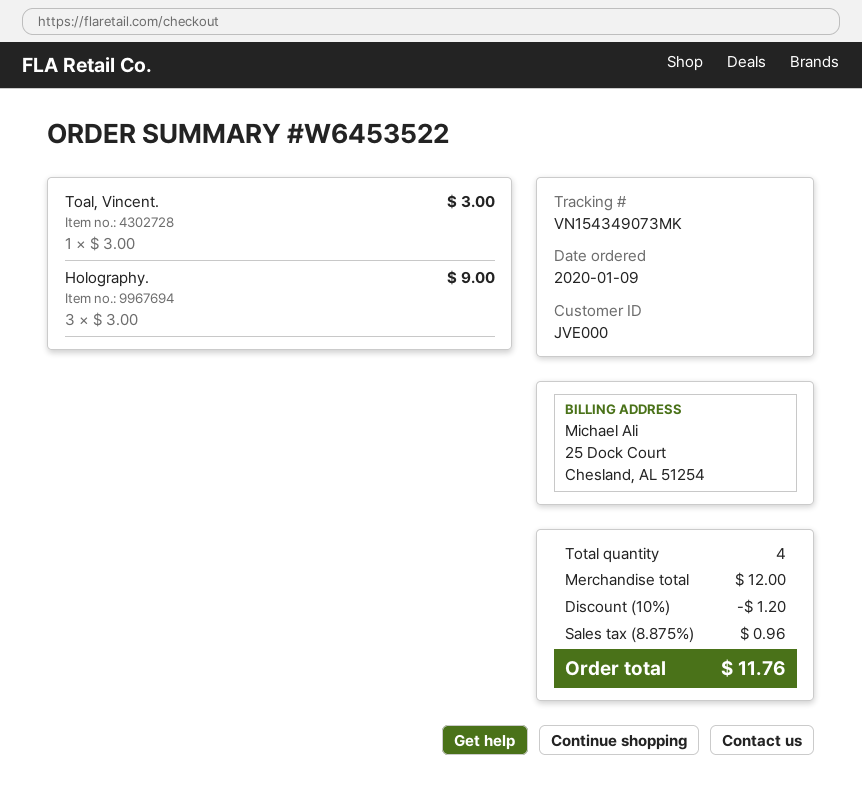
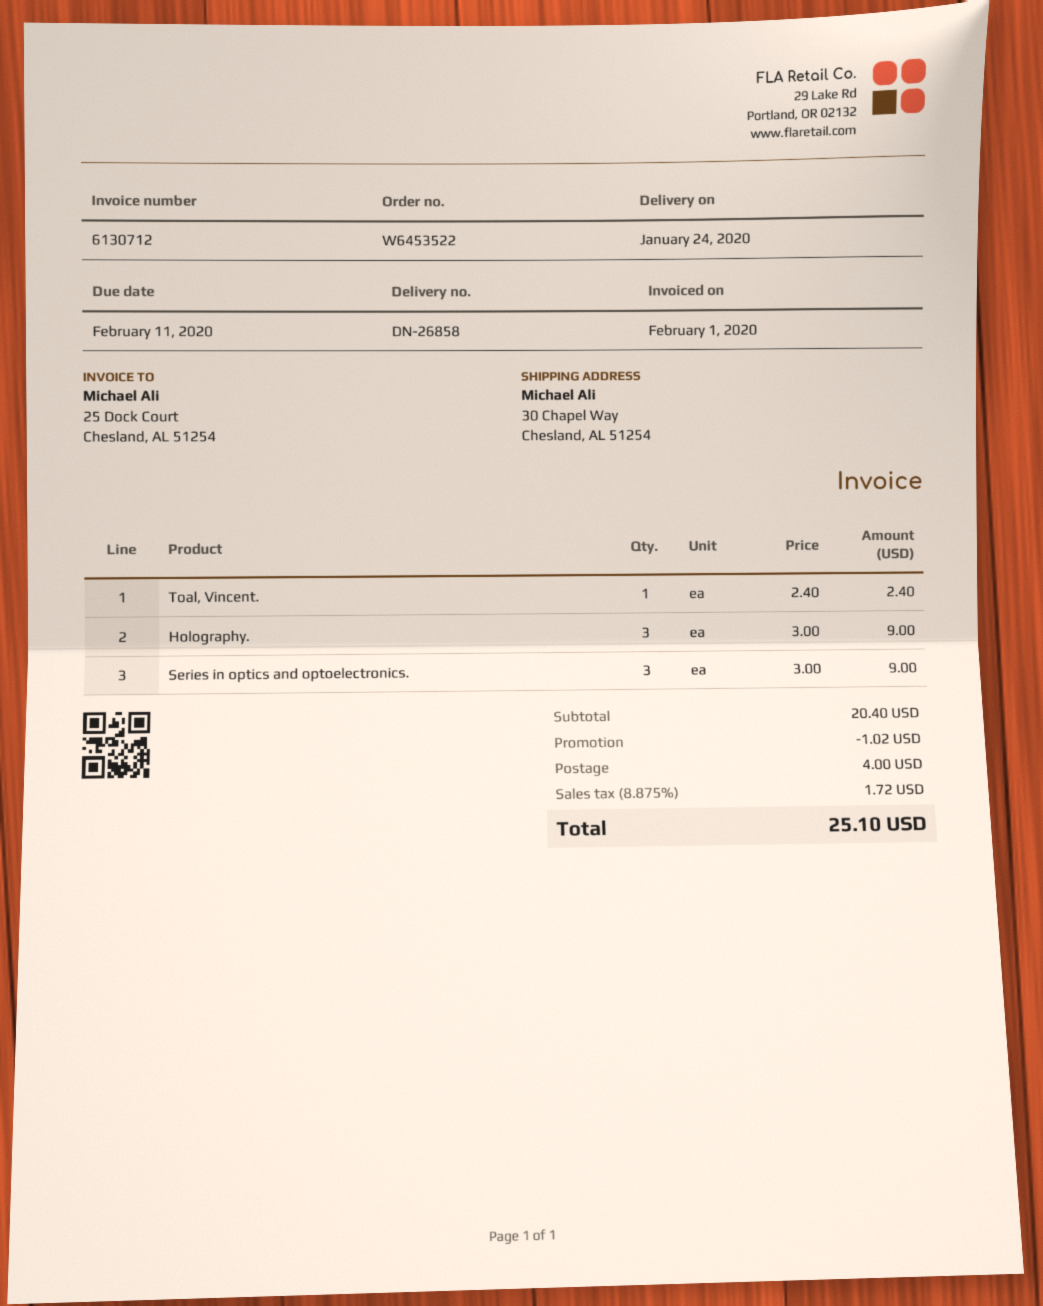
Toal, Vincent.: 1 x 3.00 = 3.00 -> 1 x 2.40 = 2.40
Series in optics and optoelectronics.: none -> 3 x 3.00 = 9.00
subtotal: 12.00 -> 20.40
discount: 1.20 -> 1.02
shipping: none -> 4.00
tax: 8.875% = 0.96 -> 8.875% = 1.72
total: 11.76 -> 25.10

